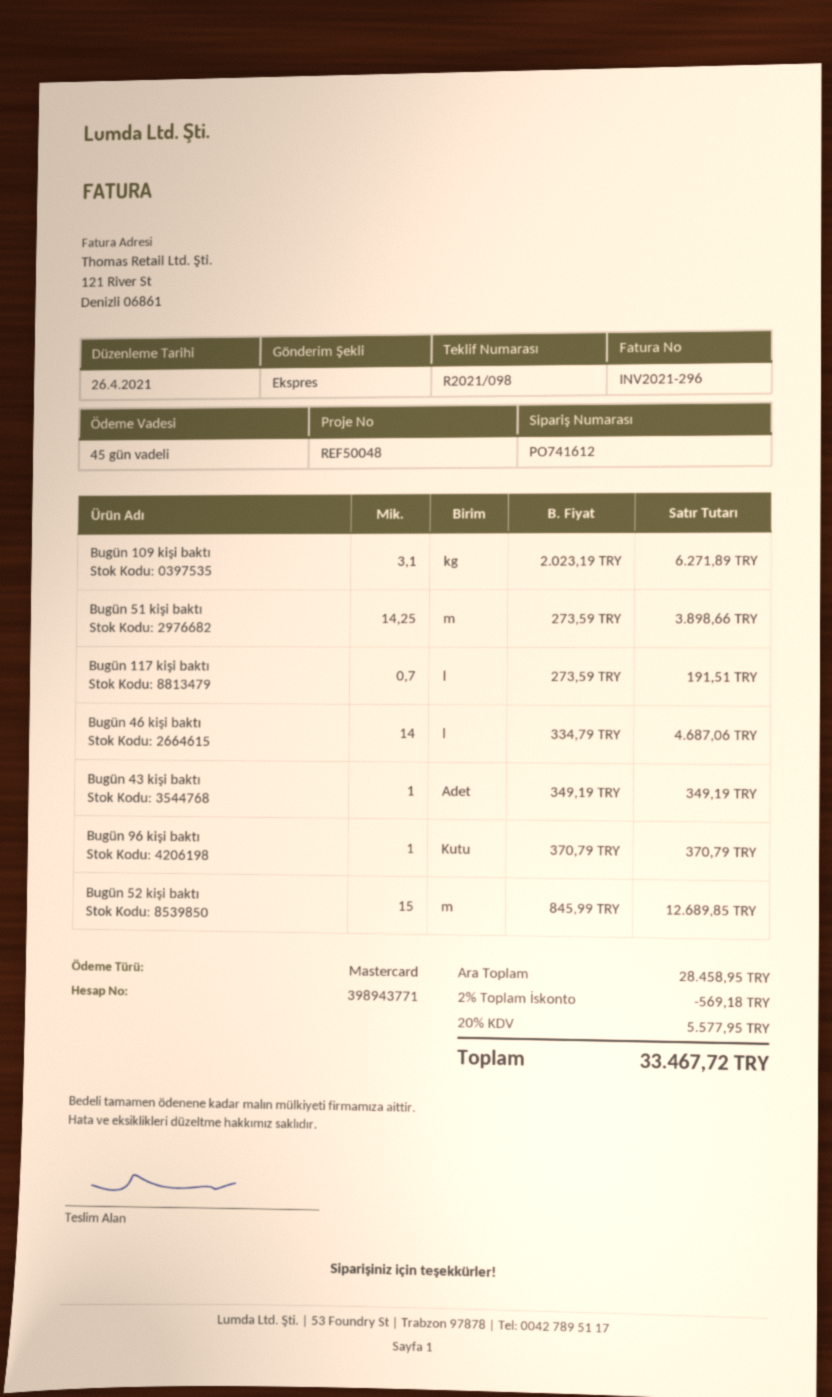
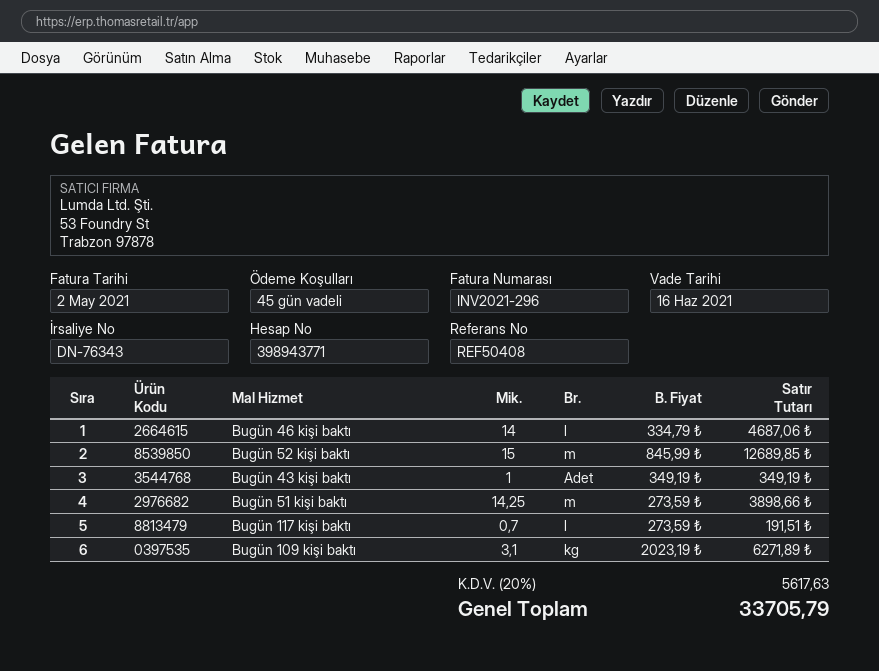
invoice date: 2021-04-26 -> 2021-05-02
reference: REF50048 -> REF50408
Bugün 96 kişi baktı: 1 x 370.79 = 370.79 -> none
discount: 2% = 569.18 -> none
tax: 20% = 5577.95 -> 20% = 5617.63
total: 33467.72 -> 33705.79

